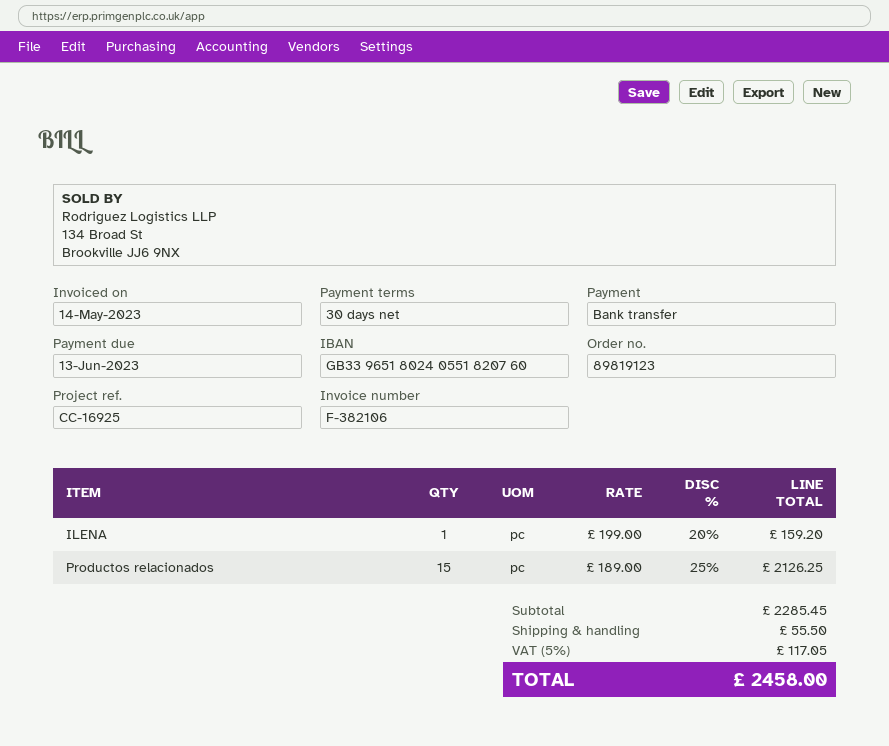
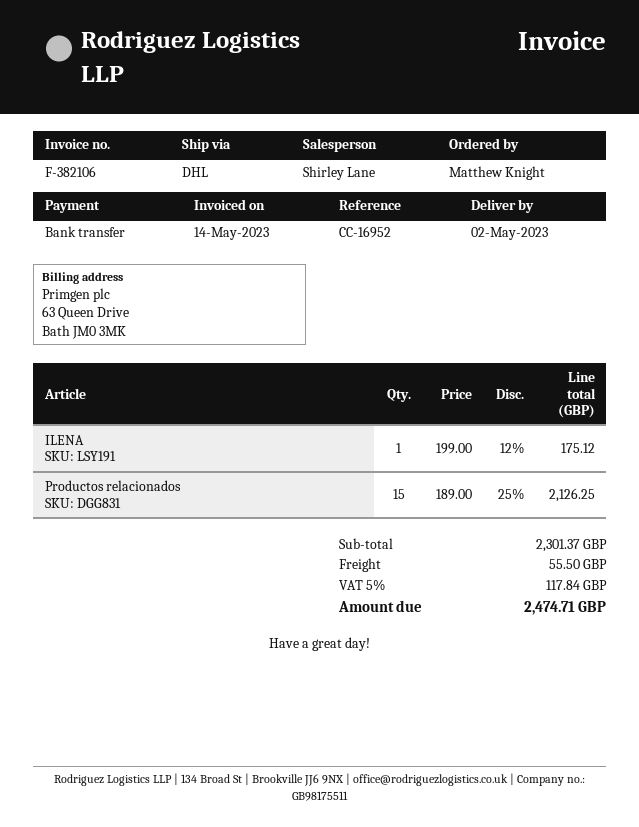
reference: CC-16925 -> CC-16952
ILENA: 1 x 199.00 - 20% = 159.20 -> 1 x 199.00 - 12% = 175.12
subtotal: 2285.45 -> 2301.37
tax: 5% = 117.05 -> 5% = 117.84
total: 2458.00 -> 2474.71

